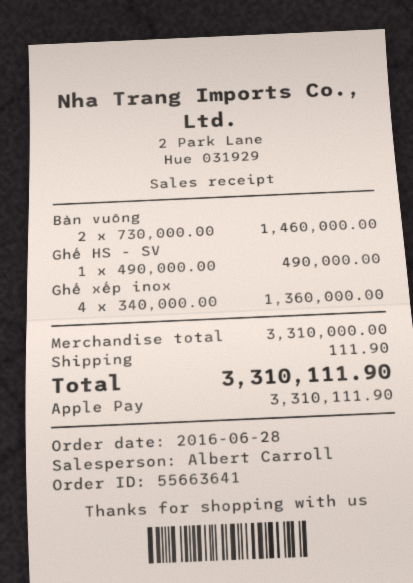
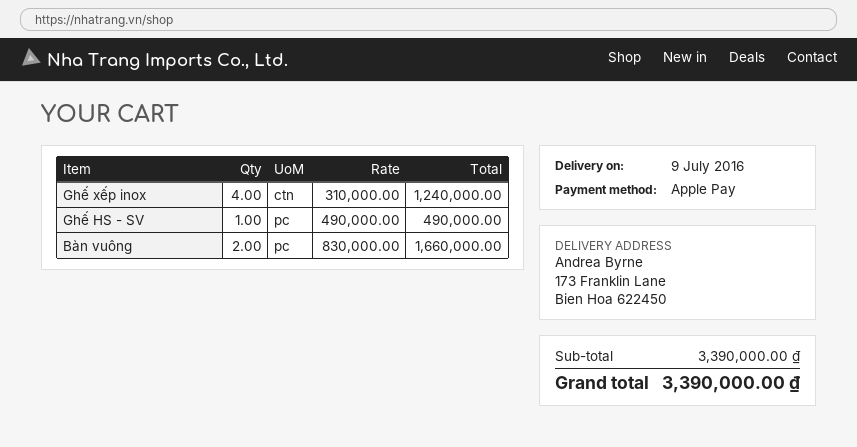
Bàn vuông: 2 x 730000.00 = 1460000.00 -> 2 x 830000.00 = 1660000.00
Ghế xếp inox: 4 x 340000.00 = 1360000.00 -> 4 x 310000.00 = 1240000.00
subtotal: 3310000.00 -> 3390000.00
shipping: 111.90 -> none
total: 3310111.90 -> 3390000.00

